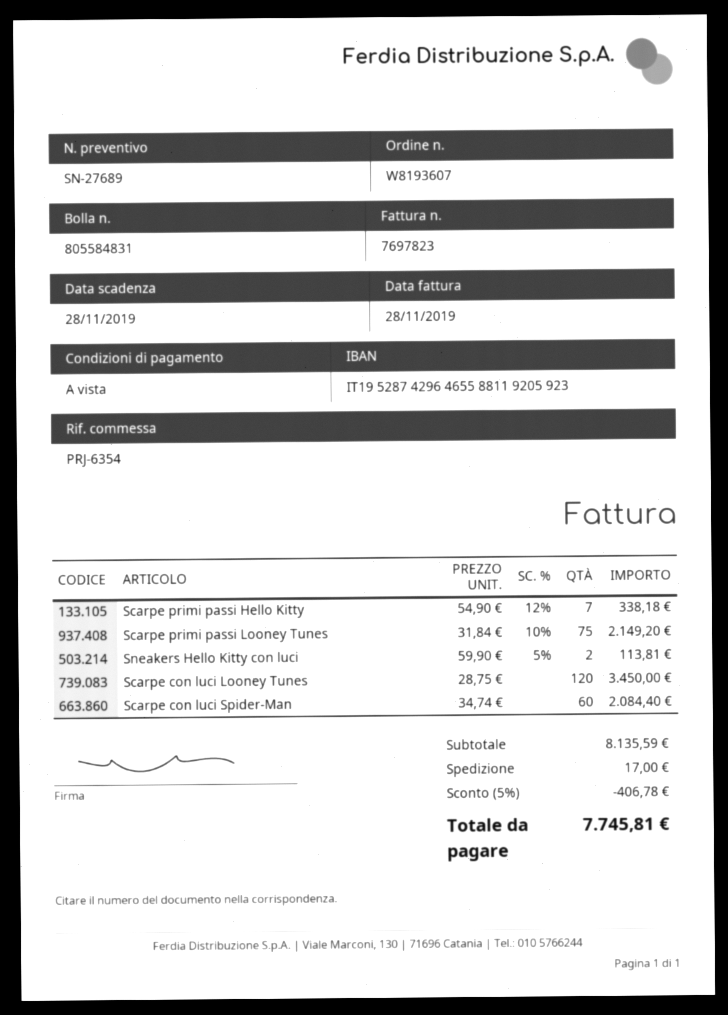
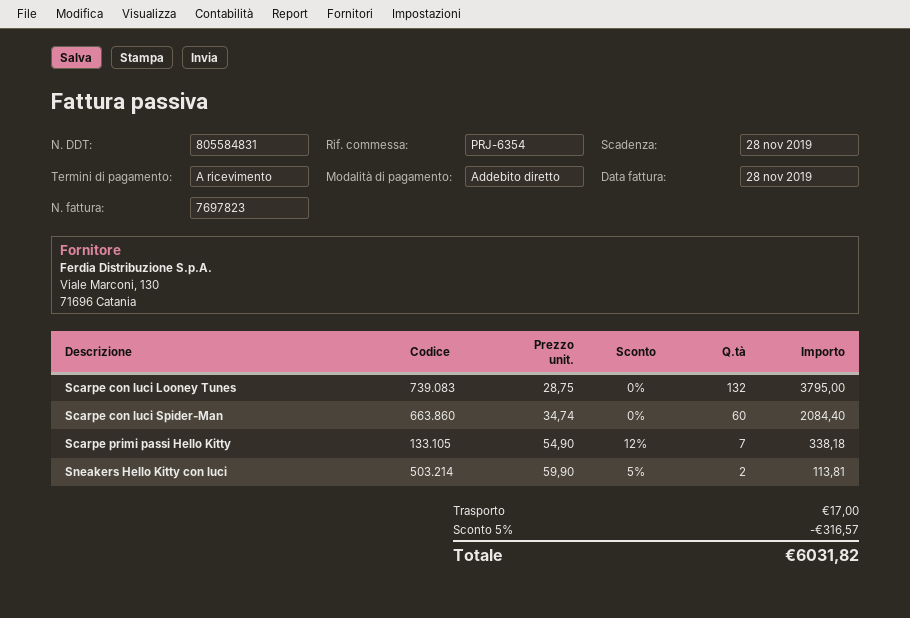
Scarpe primi passi Looney Tunes: 75 x 31.84 - 10% = 2149.20 -> none
Scarpe con luci Looney Tunes: 120 x 28.75 = 3450.00 -> 132 x 28.75 = 3795.00
discount: 5% = 406.78 -> 5% = 316.57
total: 7745.81 -> 6031.82

